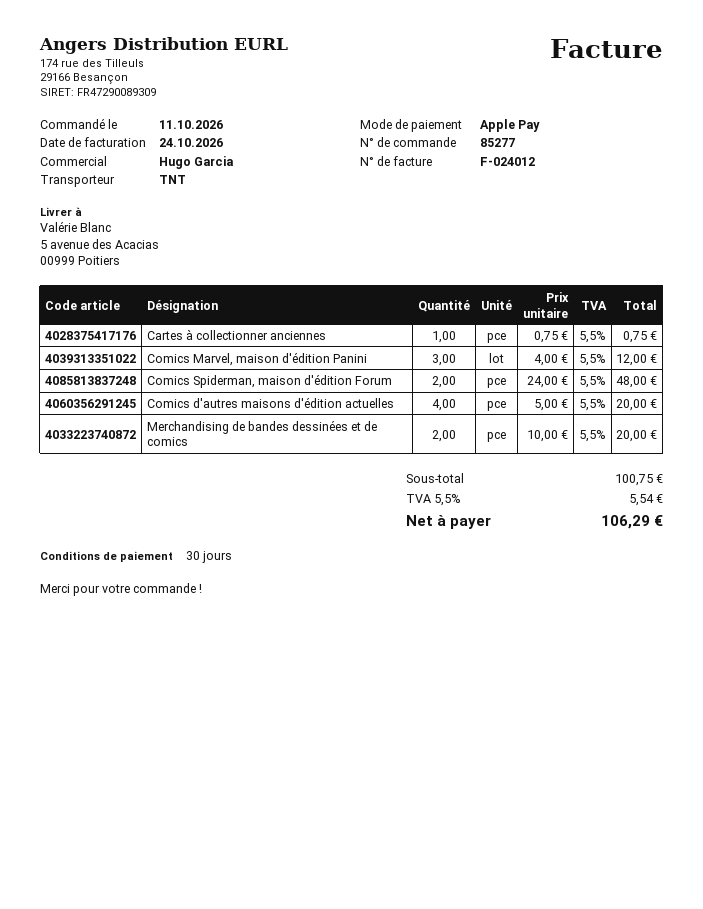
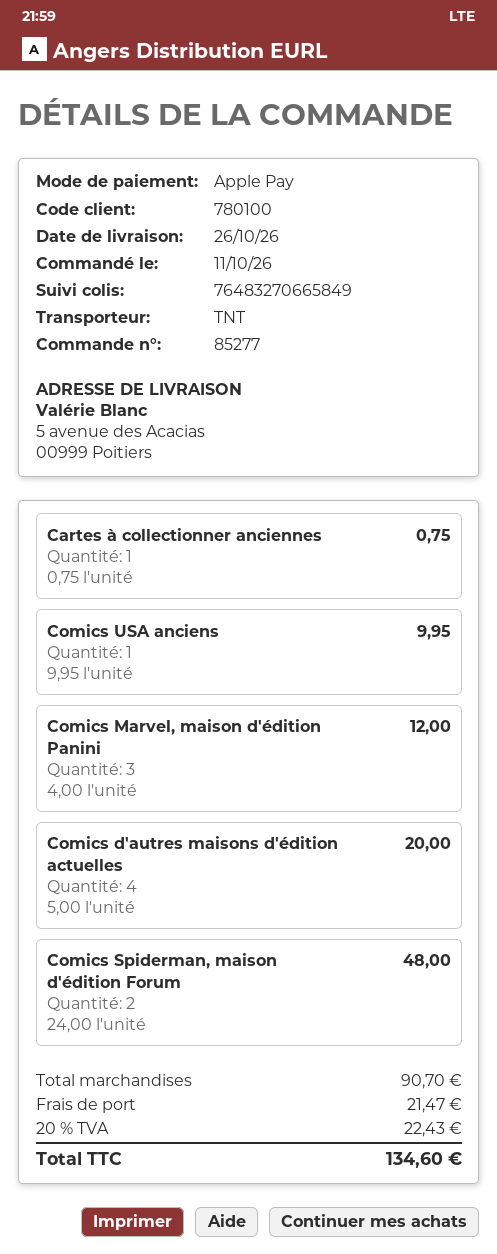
Merchandising de bandes dessinées et de comics: 2 x 10.00 = 20.00 -> none
Comics USA anciens: none -> 1 x 9.95 = 9.95
subtotal: 100.75 -> 90.70
shipping: none -> 21.47
tax: 5.5% = 5.54 -> 20% = 22.43
total: 106.29 -> 134.60

